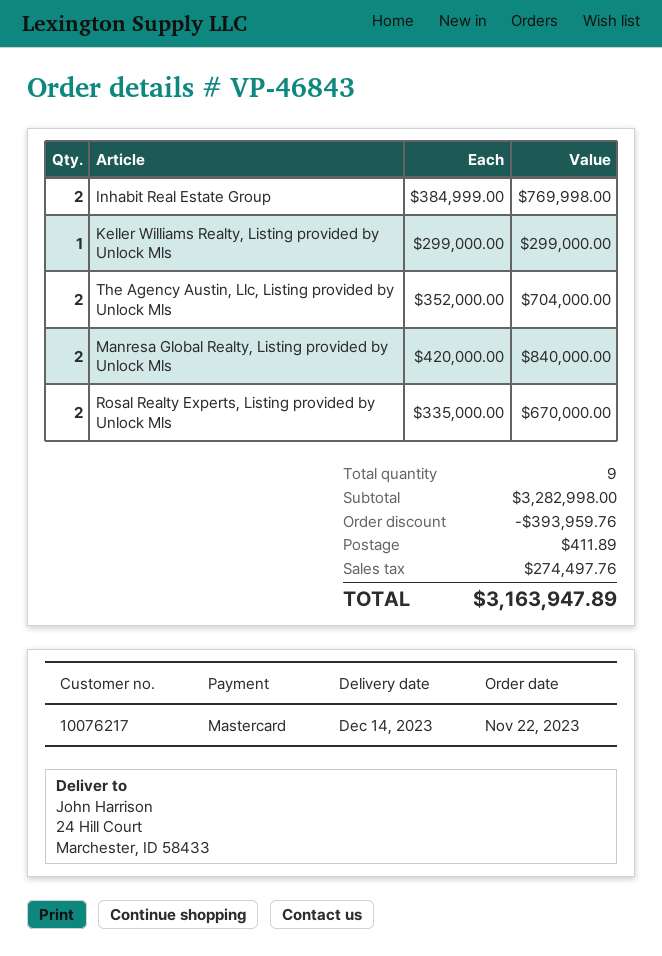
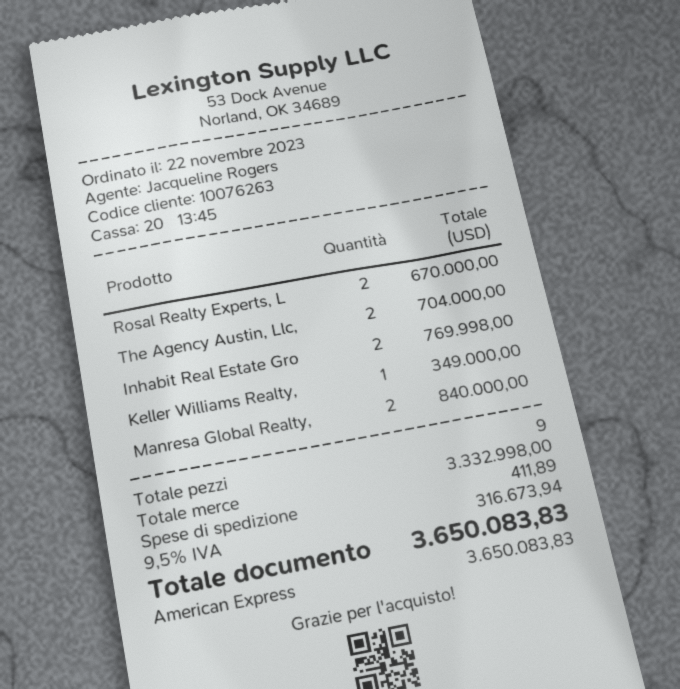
customer number: 10076217 -> 10076263
payment method: Mastercard -> American Express
Keller Williams Realty, Listing provided by Unlock Mls: 1 for 299000.00 -> 1 for 349000.00
subtotal: 3282998.00 -> 3332998.00
discount: 393959.76 -> none
tax: 274497.76 -> 316673.94
total: 3163947.89 -> 3650083.83

